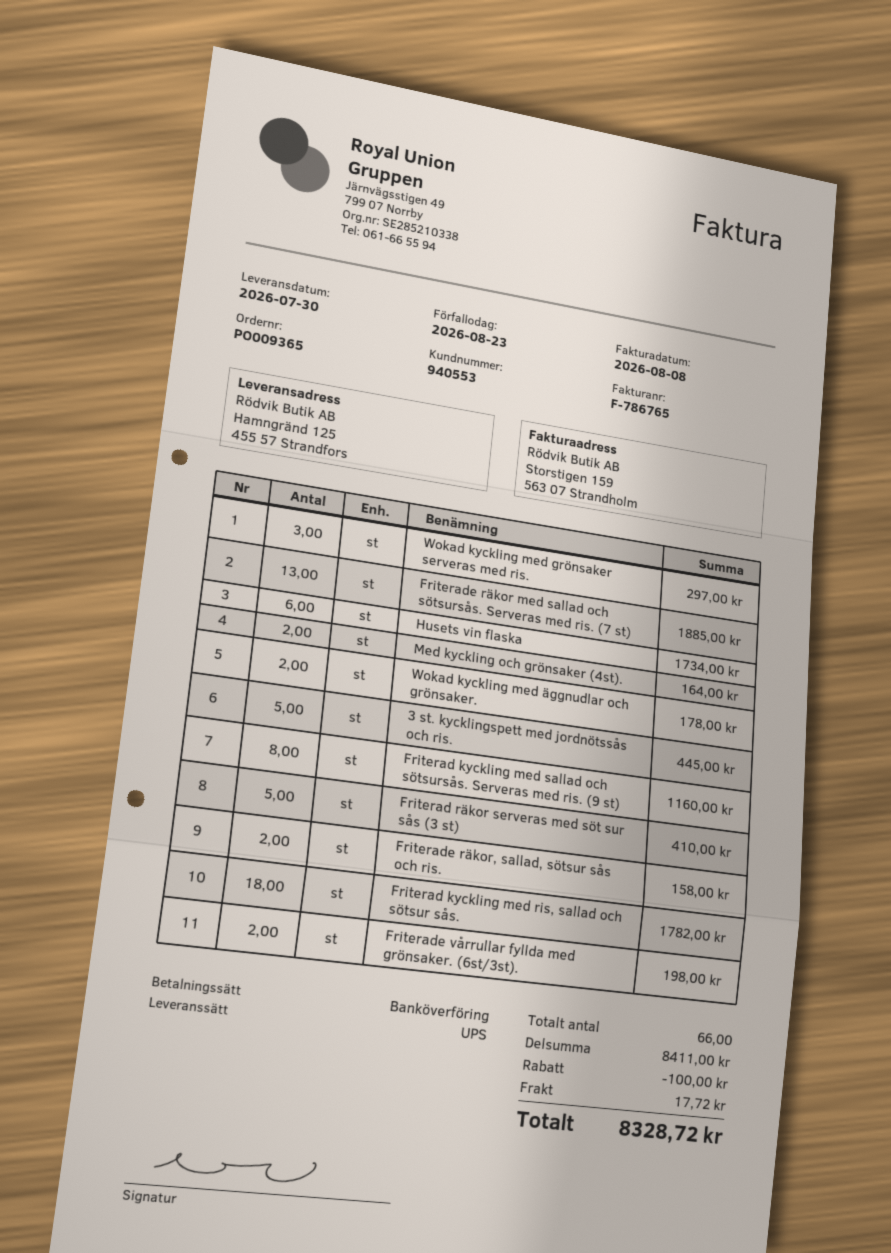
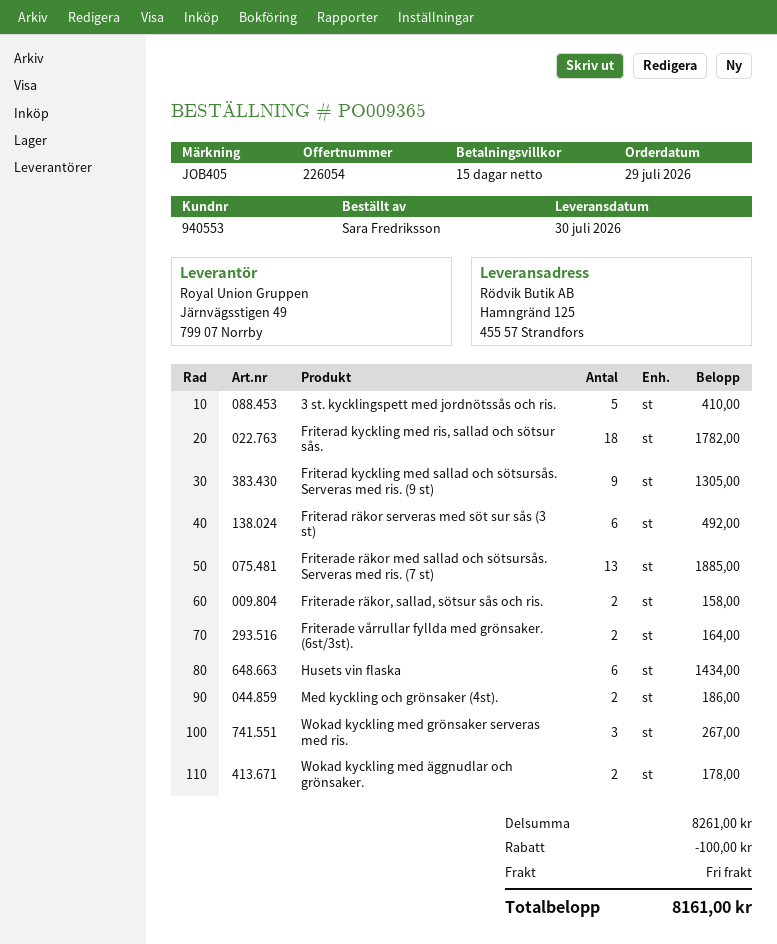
Wokad kyckling med grönsaker serveras med ris.: 3 for 297.00 -> 3 for 267.00
Husets vin flaska: 6 for 1734.00 -> 6 for 1434.00
Med kyckling och grönsaker (4st).: 2 for 164.00 -> 2 for 186.00
3 st. kycklingspett med jordnötssås och ris.: 5 for 445.00 -> 5 for 410.00
Friterad kyckling med sallad och sötsursås. Serveras med ris. (9 st): 8 for 1160.00 -> 9 for 1305.00
Friterad räkor serveras med söt sur sås (3 st): 5 for 410.00 -> 6 for 492.00
Friterade vårrullar fyllda med grönsaker. (6st/3st).: 2 for 198.00 -> 2 for 164.00
subtotal: 8411.00 -> 8261.00
shipping: 17.72 -> 0.00
total: 8328.72 -> 8161.00

